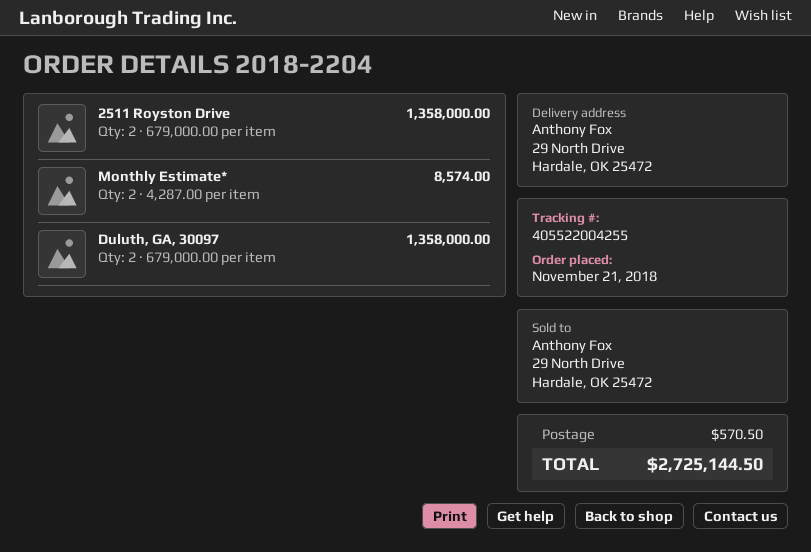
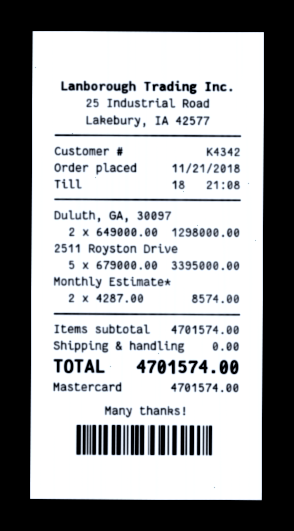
2511 Royston Drive: 2 x 679000.00 = 1358000.00 -> 5 x 679000.00 = 3395000.00
Duluth, GA, 30097: 2 x 679000.00 = 1358000.00 -> 2 x 649000.00 = 1298000.00
shipping: 570.50 -> 0.00
total: 2725144.50 -> 4701574.00

